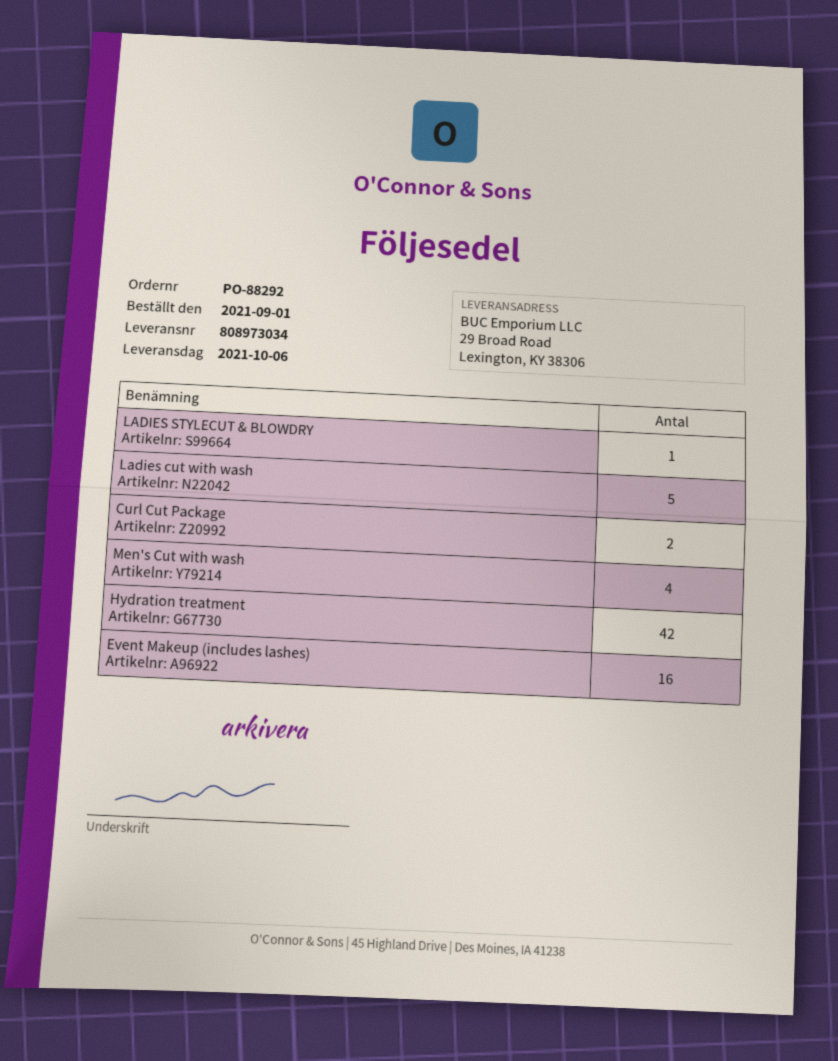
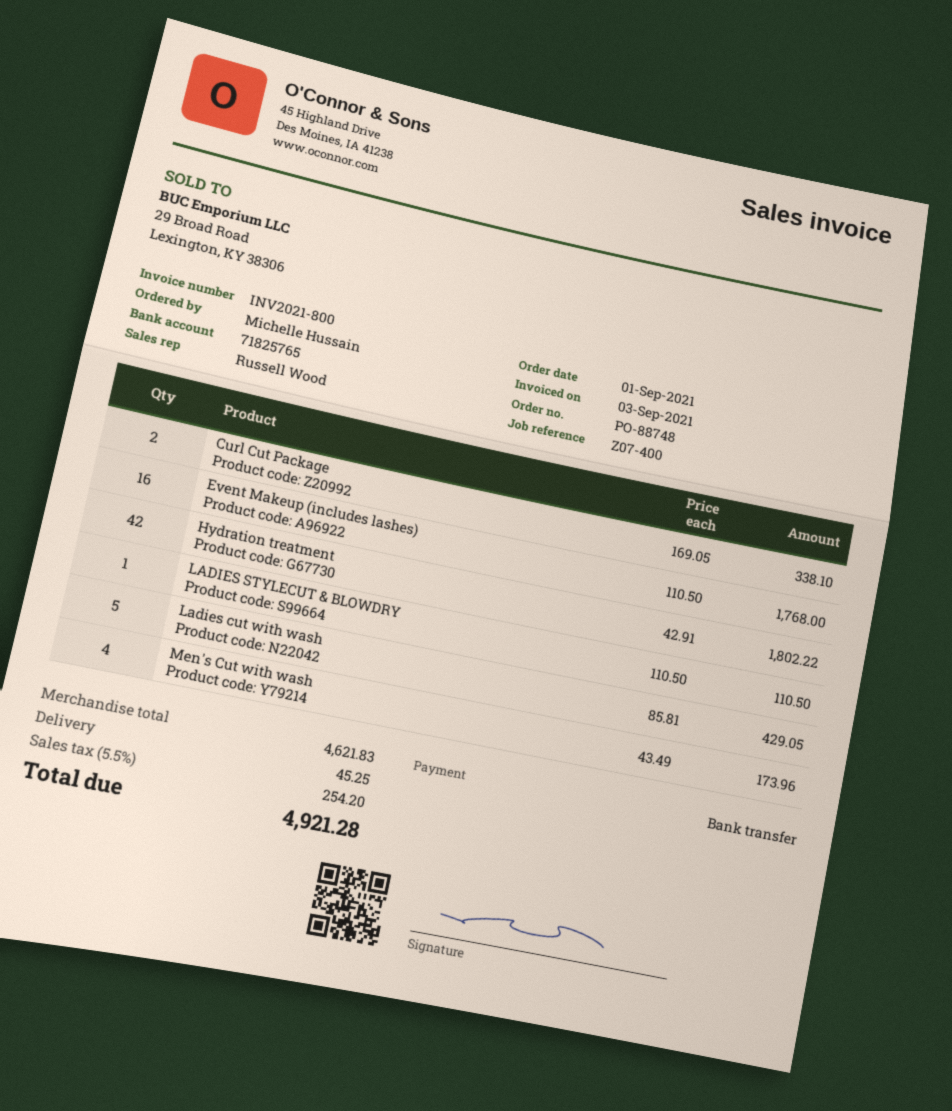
order number: PO-88292 -> PO-88748

